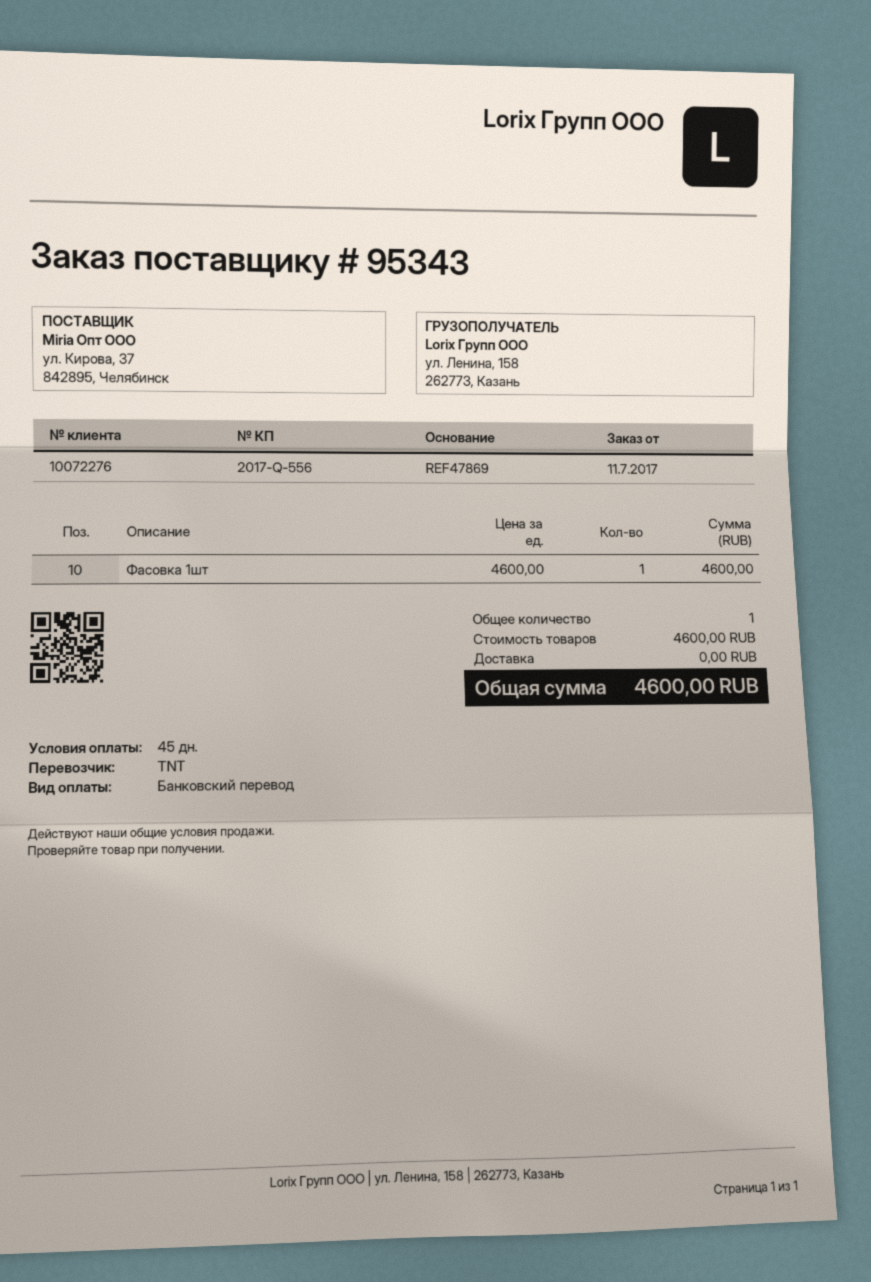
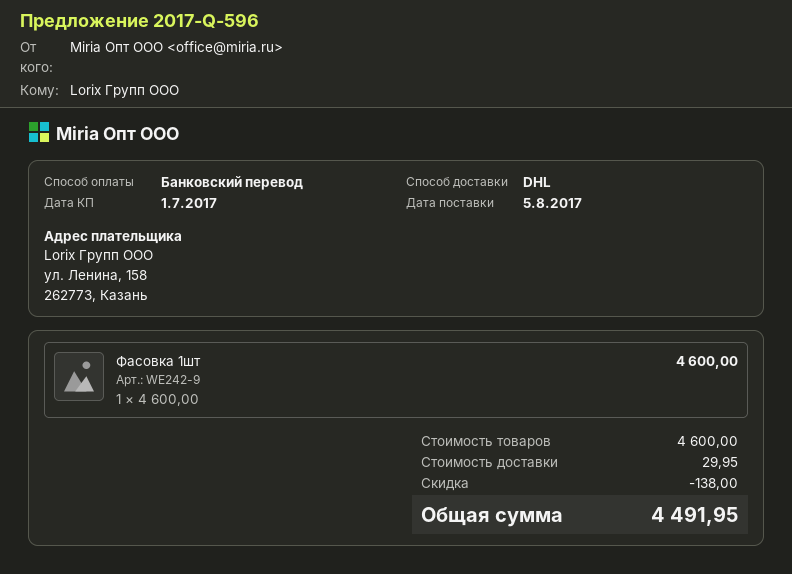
quote number: 2017-Q-556 -> 2017-Q-596
shipping method: TNT -> DHL
discount: none -> 138.00
shipping: 0.00 -> 29.95
total: 4600.00 -> 4491.95

